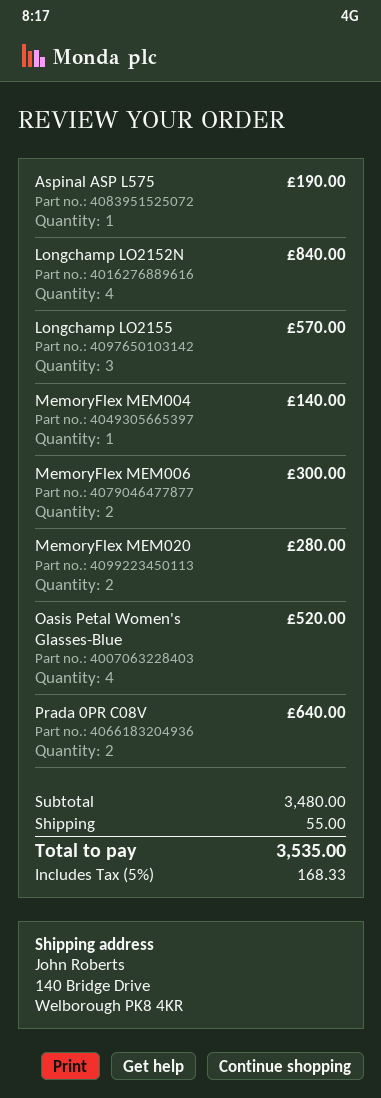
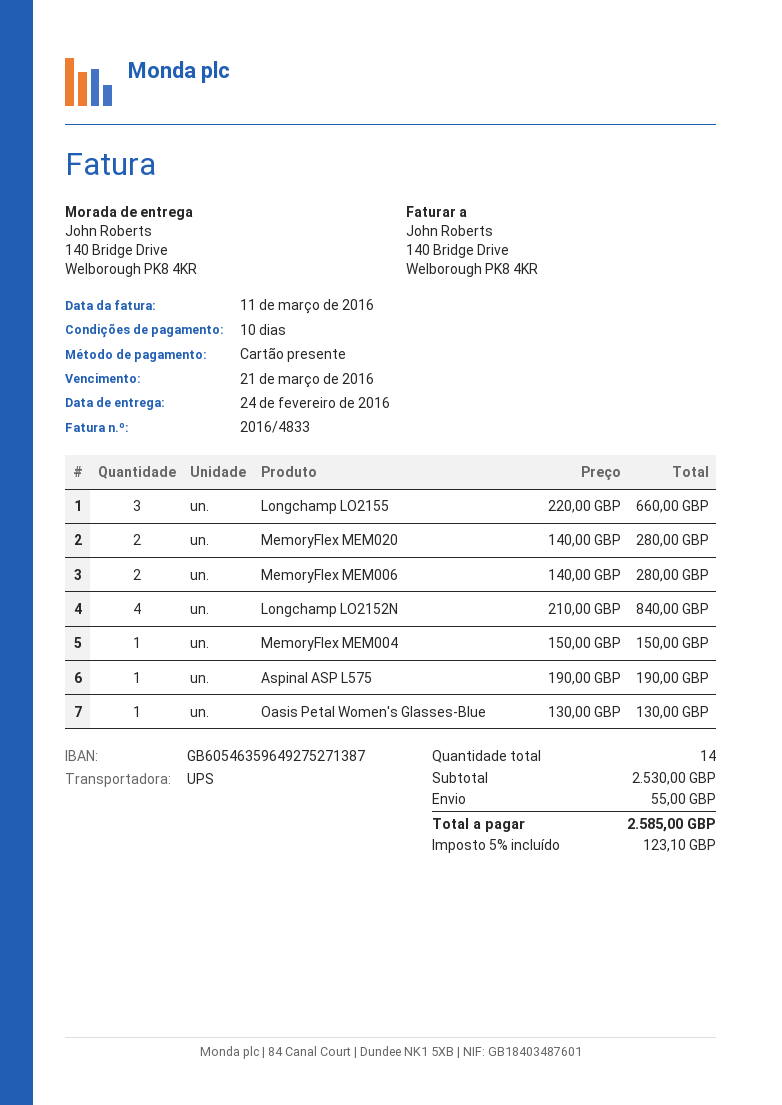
Longchamp LO2155: 3 for 570.00 -> 3 for 660.00
MemoryFlex MEM004: 1 for 140.00 -> 1 for 150.00
MemoryFlex MEM006: 2 for 300.00 -> 2 for 280.00
Oasis Petal Women's Glasses-Blue: 4 for 520.00 -> 1 for 130.00
Prada 0PR C08V: 2 for 640.00 -> none
subtotal: 3480.00 -> 2530.00
tax: 5% = 168.33 -> 5% = 123.10
total: 3535.00 -> 2585.00

